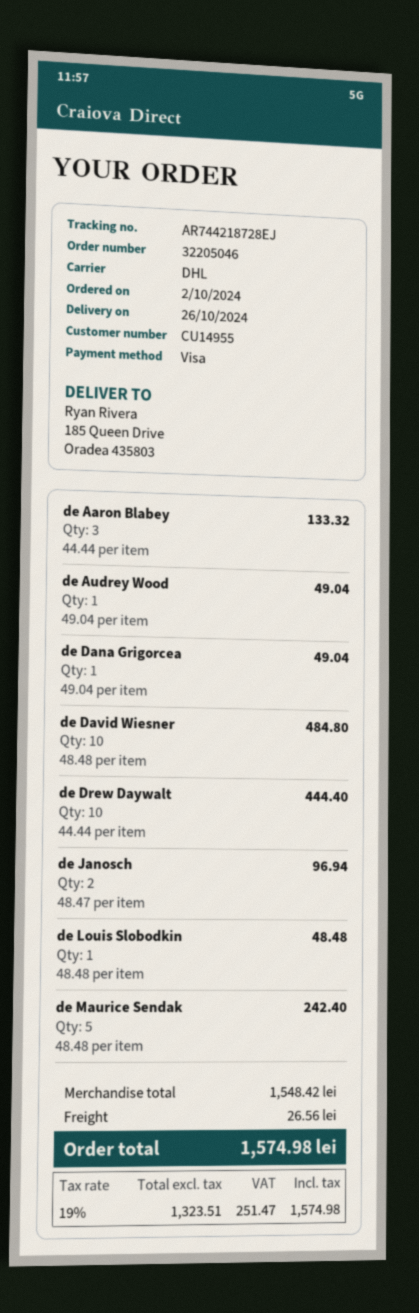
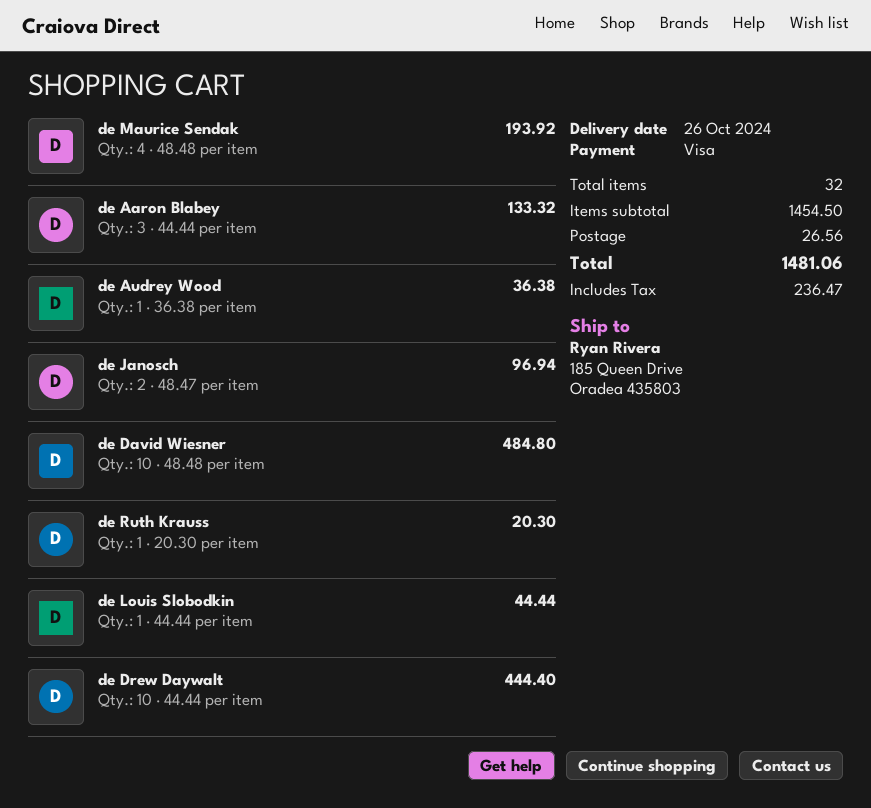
de Audrey Wood: 1 x 49.04 = 49.04 -> 1 x 36.38 = 36.38
de Dana Grigorcea: 1 x 49.04 = 49.04 -> none
de Louis Slobodkin: 1 x 48.48 = 48.48 -> 1 x 44.44 = 44.44
de Maurice Sendak: 5 x 48.48 = 242.40 -> 4 x 48.48 = 193.92
de Ruth Krauss: none -> 1 x 20.30 = 20.30
subtotal: 1548.42 -> 1454.50
tax: 251.47 -> 236.47
total: 1574.98 -> 1481.06

